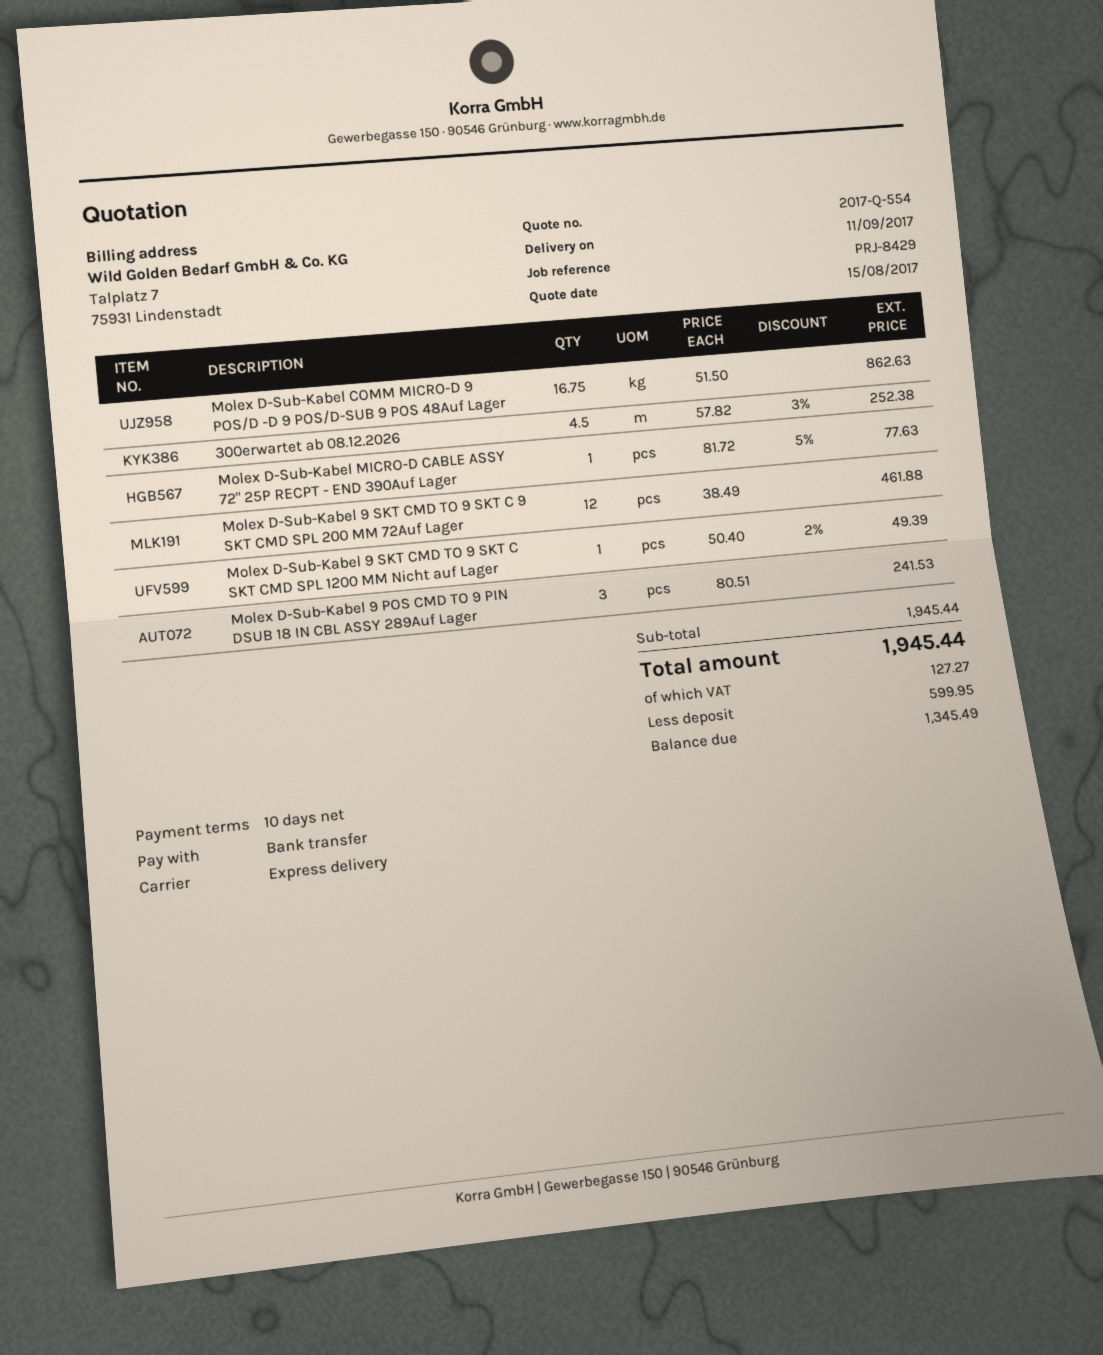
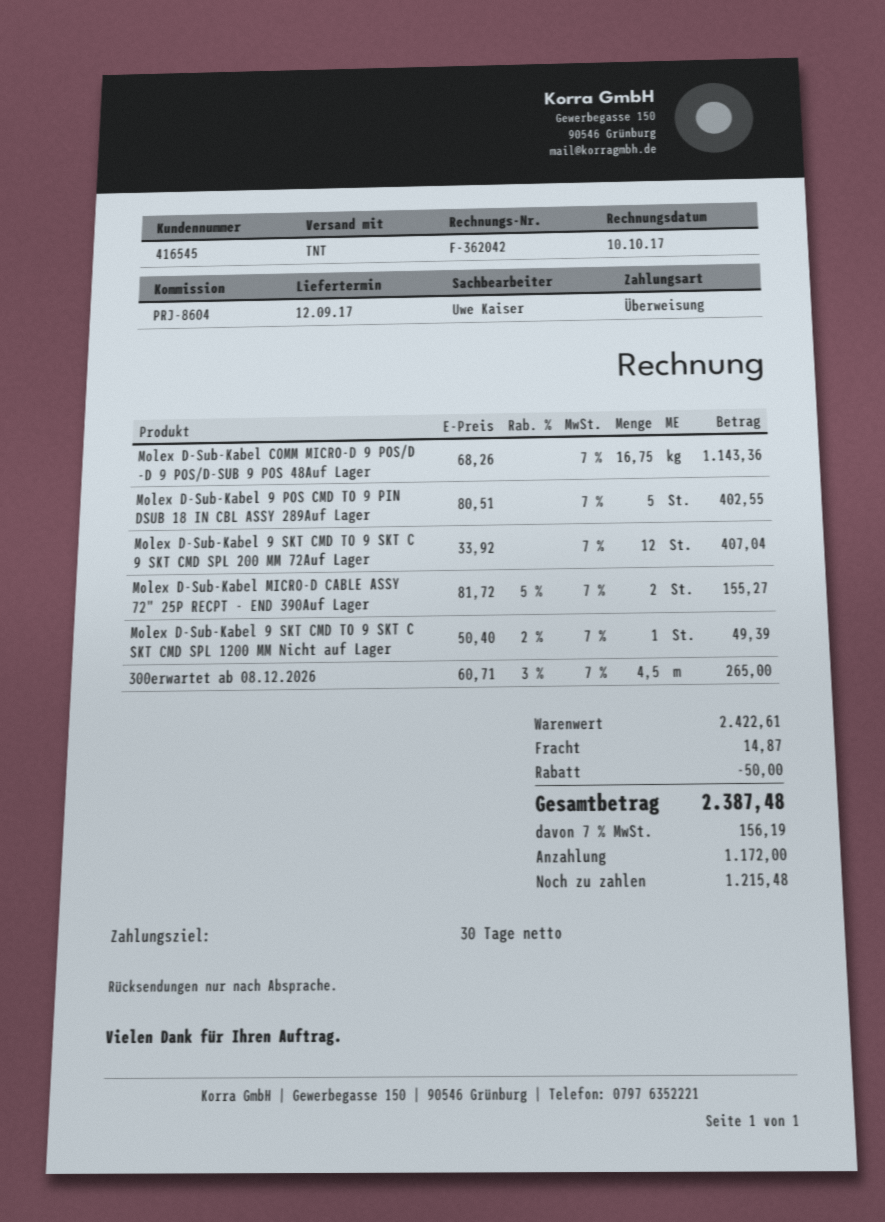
delivery date: 2017-09-11 -> 2017-09-12
payment terms: 10 days -> 30 days
reference: PRJ-8429 -> PRJ-8604
shipping method: express -> TNT
Molex D-Sub-Kabel COMM MICRO-D 9 POS/D -D 9 POS/D-SUB 9 POS 48Auf Lager: 16.75 x 51.50 = 862.63 -> 16.75 x 68.26 = 1143.36
300erwartet ab 08.12.2026: 4.5 x 57.82 - 3% = 252.38 -> 4.5 x 60.71 - 3% = 265.00
Molex D-Sub-Kabel MICRO-D CABLE ASSY 72" 25P RECPT - END 390Auf Lager: 1 x 81.72 - 5% = 77.63 -> 2 x 81.72 - 5% = 155.27
Molex D-Sub-Kabel 9 SKT CMD TO 9 SKT C 9 SKT CMD SPL 200 MM 72Auf Lager: 12 x 38.49 = 461.88 -> 12 x 33.92 = 407.04
Molex D-Sub-Kabel 9 POS CMD TO 9 PIN DSUB 18 IN CBL ASSY 289Auf Lager: 3 x 80.51 = 241.53 -> 5 x 80.51 = 402.55
subtotal: 1945.44 -> 2422.61
discount: none -> 50.00
shipping: none -> 14.87
tax: 127.27 -> 156.19
total: 1945.44 -> 2387.48
deposit: 599.95 -> 1172.00
balance: 1345.49 -> 1215.48

